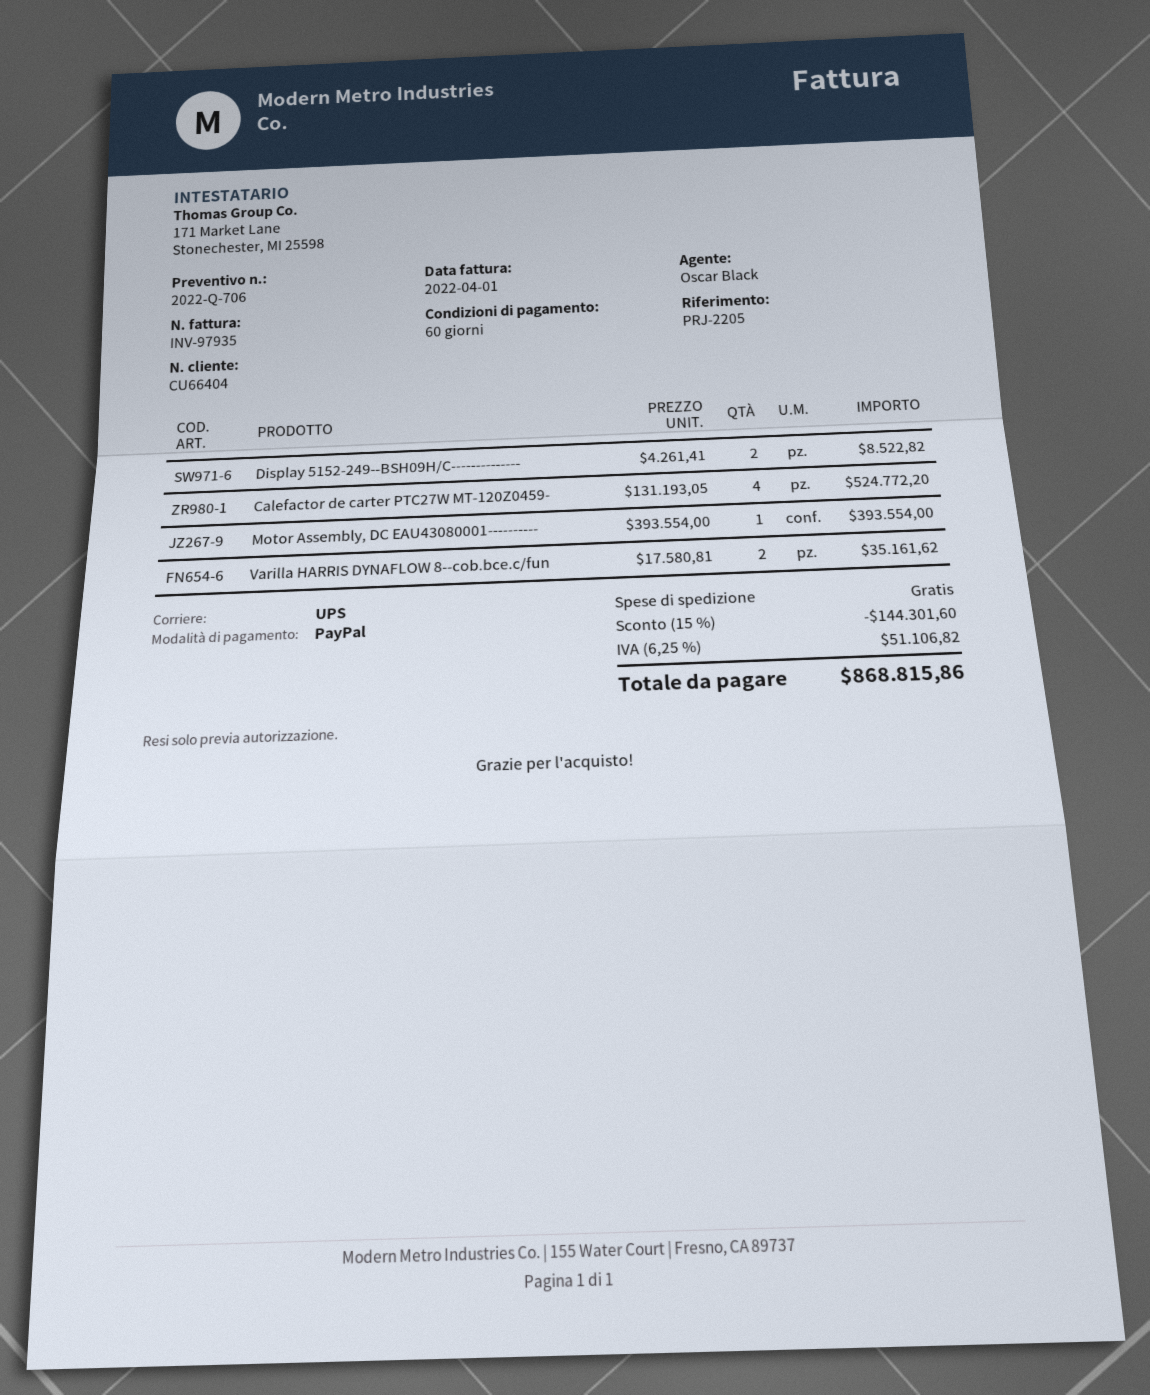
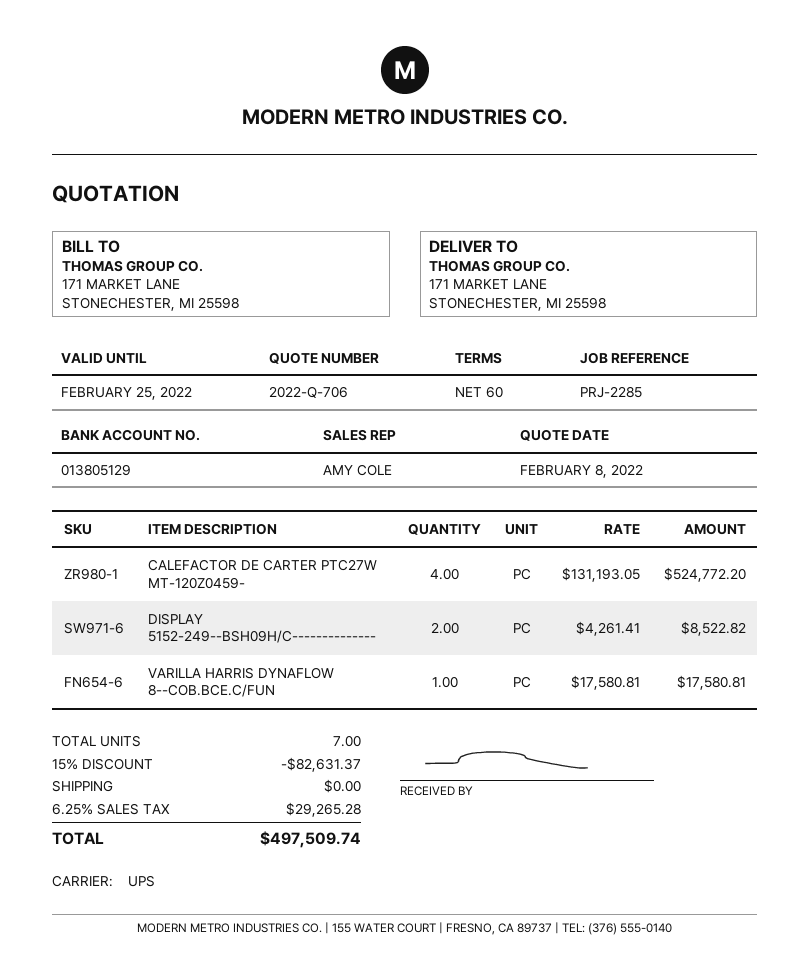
reference: PRJ-2205 -> PRJ-2285
sales rep: Oscar Black -> AMY COLE
Motor Assembly, DC EAU43080001----------: 1 x 393554.00 = 393554.00 -> none
Varilla HARRIS DYNAFLOW 8--cob.bce.c/fun: 2 x 17580.81 = 35161.62 -> 1 x 17580.81 = 17580.81
discount: 15% = 144301.60 -> 15% = 82631.37
tax: 6.25% = 51106.82 -> 6.25% = 29265.28
total: 868815.86 -> 497509.74

